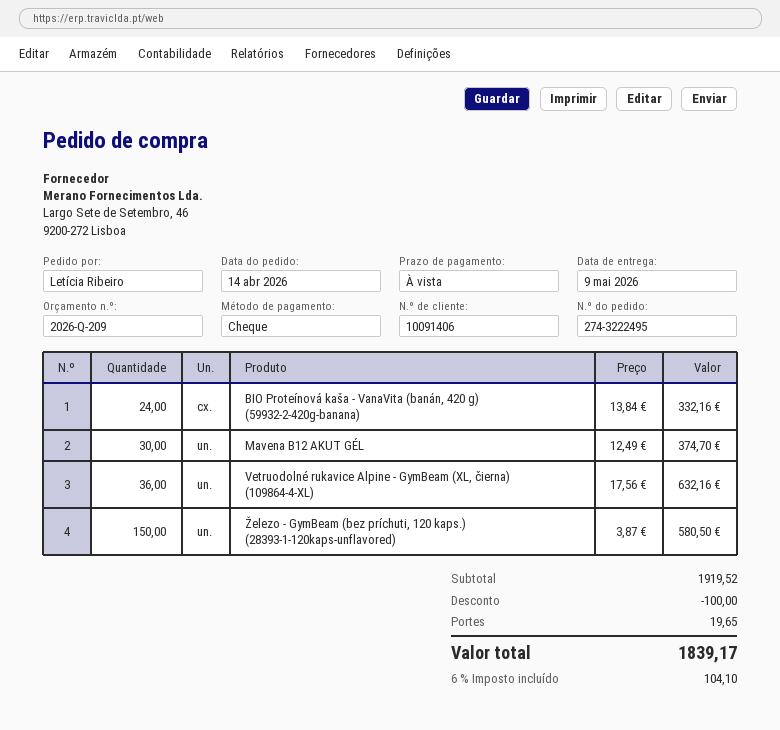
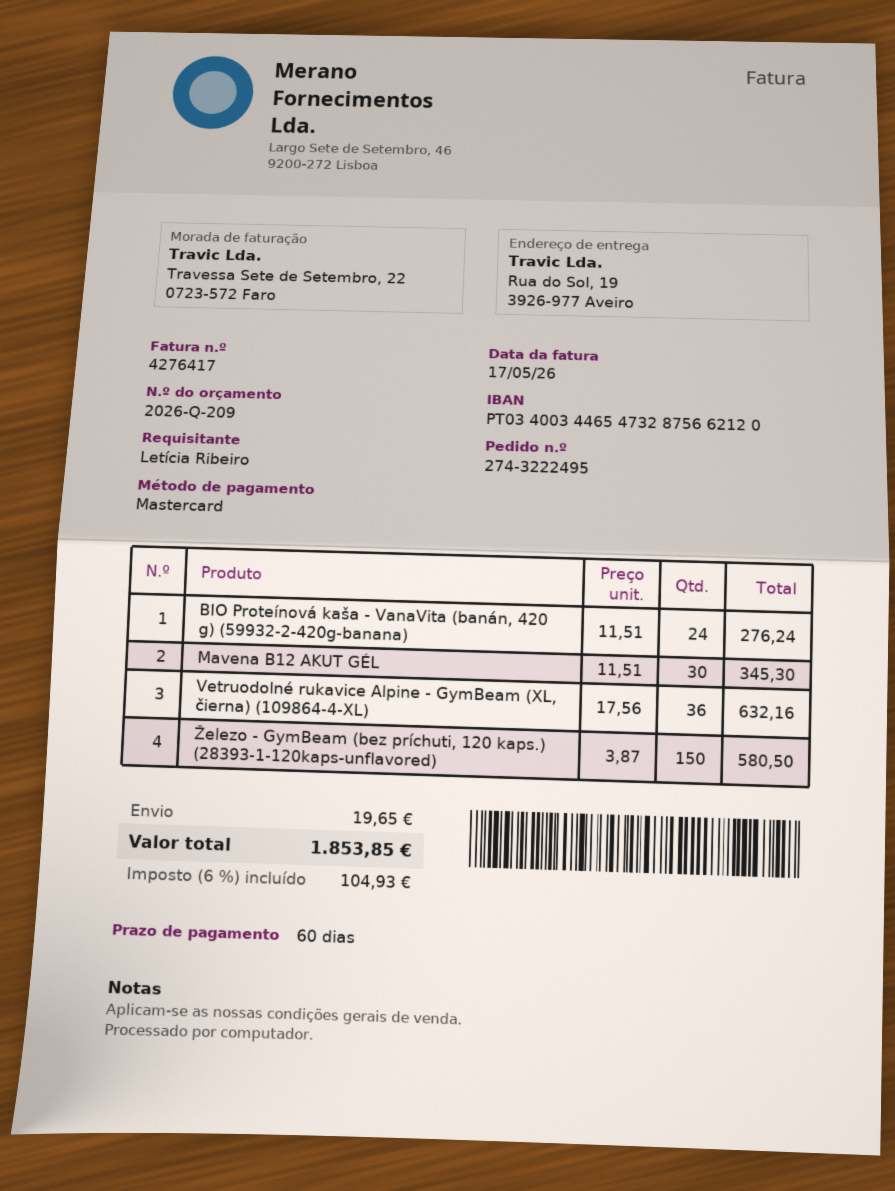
payment terms: on receipt -> 60 days
payment method: cheque -> Mastercard
BIO Proteínová kaša - VanaVita (banán, 420 g) (59932-2-420g-banana): 24 x 13.84 = 332.16 -> 24 x 11.51 = 276.24
Mavena B12 AKUT GÉL: 30 x 12.49 = 374.70 -> 30 x 11.51 = 345.30
discount: 100.00 -> none
tax: 6% = 104.10 -> 6% = 104.93
total: 1839.17 -> 1853.85

